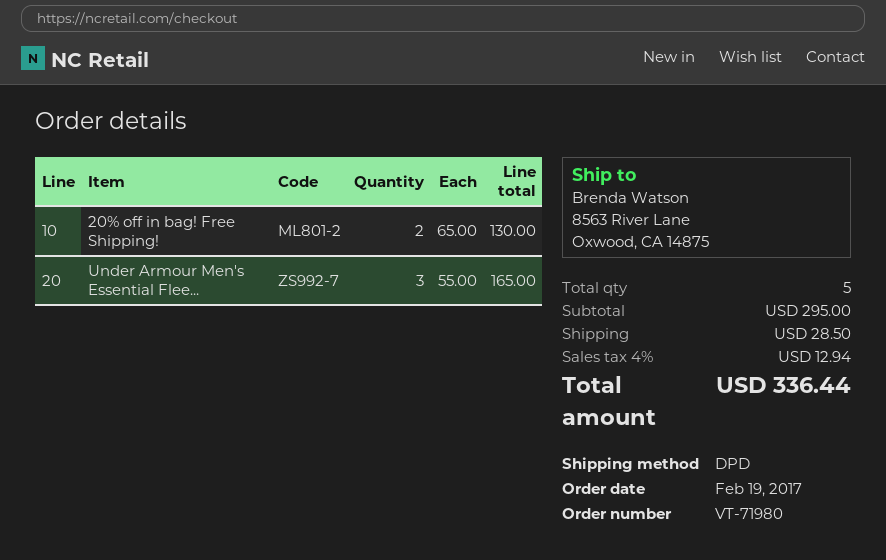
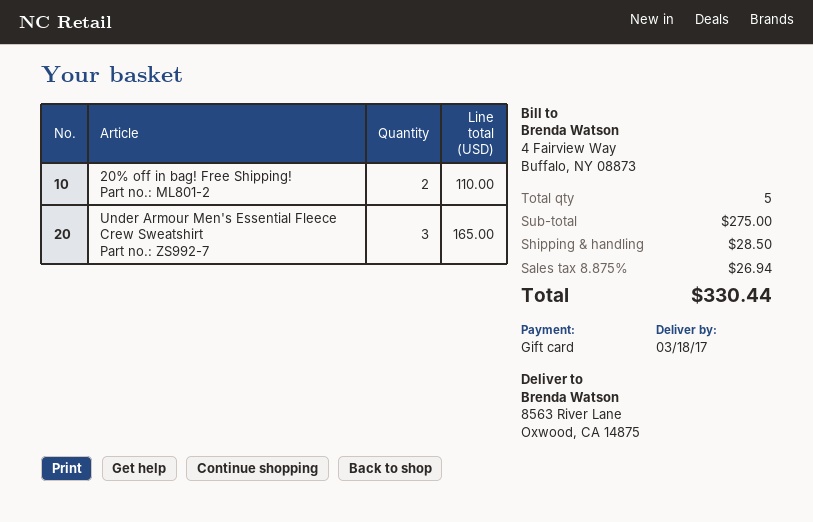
20% off in bag! Free Shipping!: 2 for 130.00 -> 2 for 110.00
subtotal: 295.00 -> 275.00
tax: 4% = 12.94 -> 8.875% = 26.94
total: 336.44 -> 330.44

